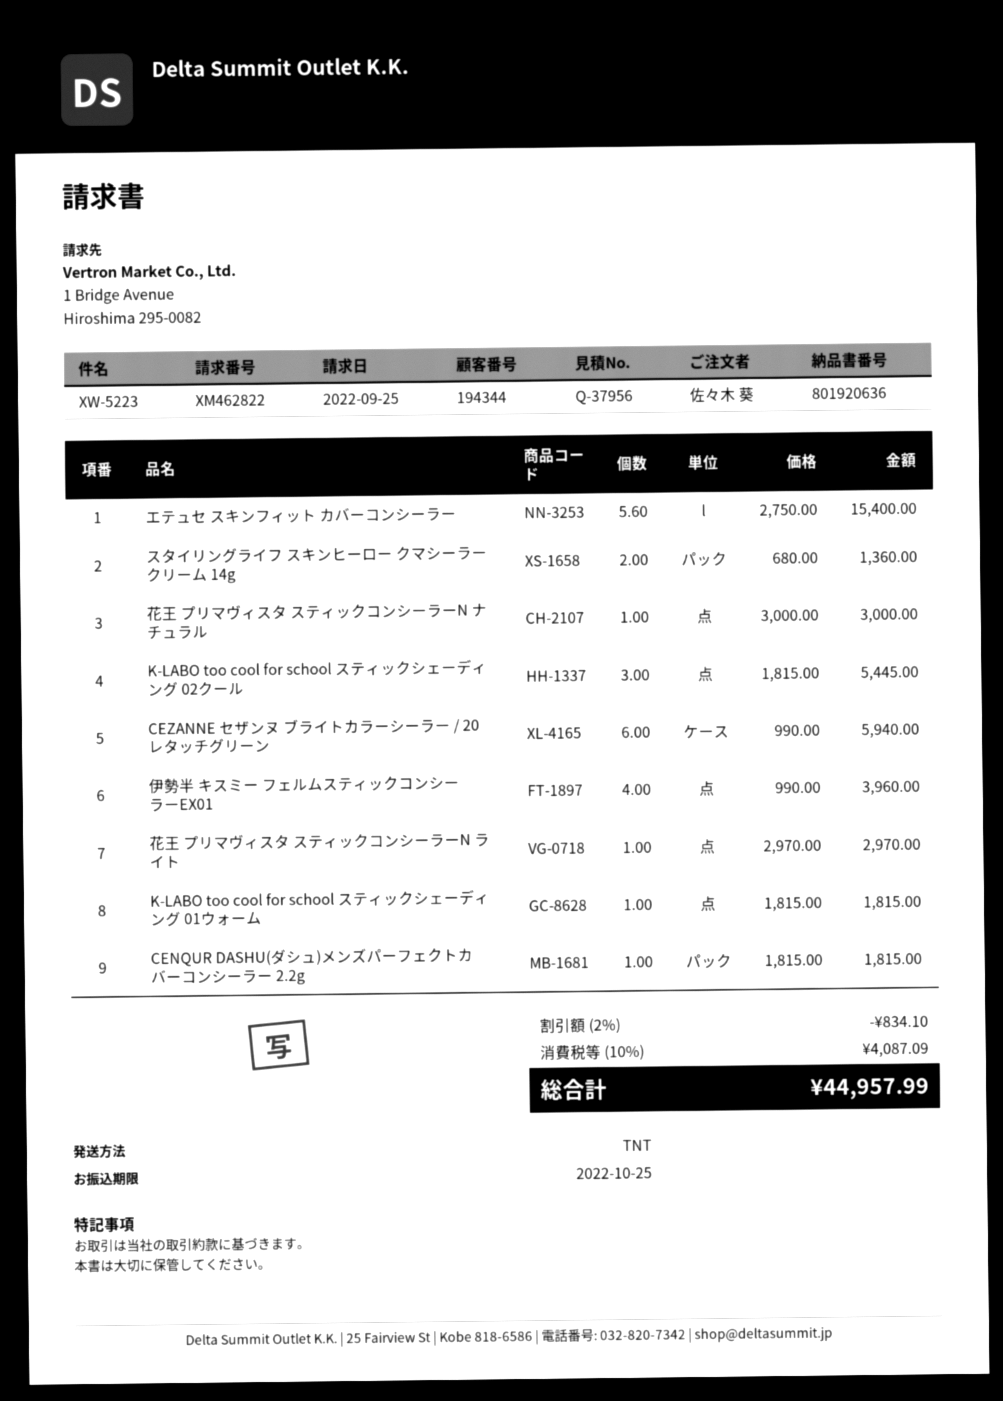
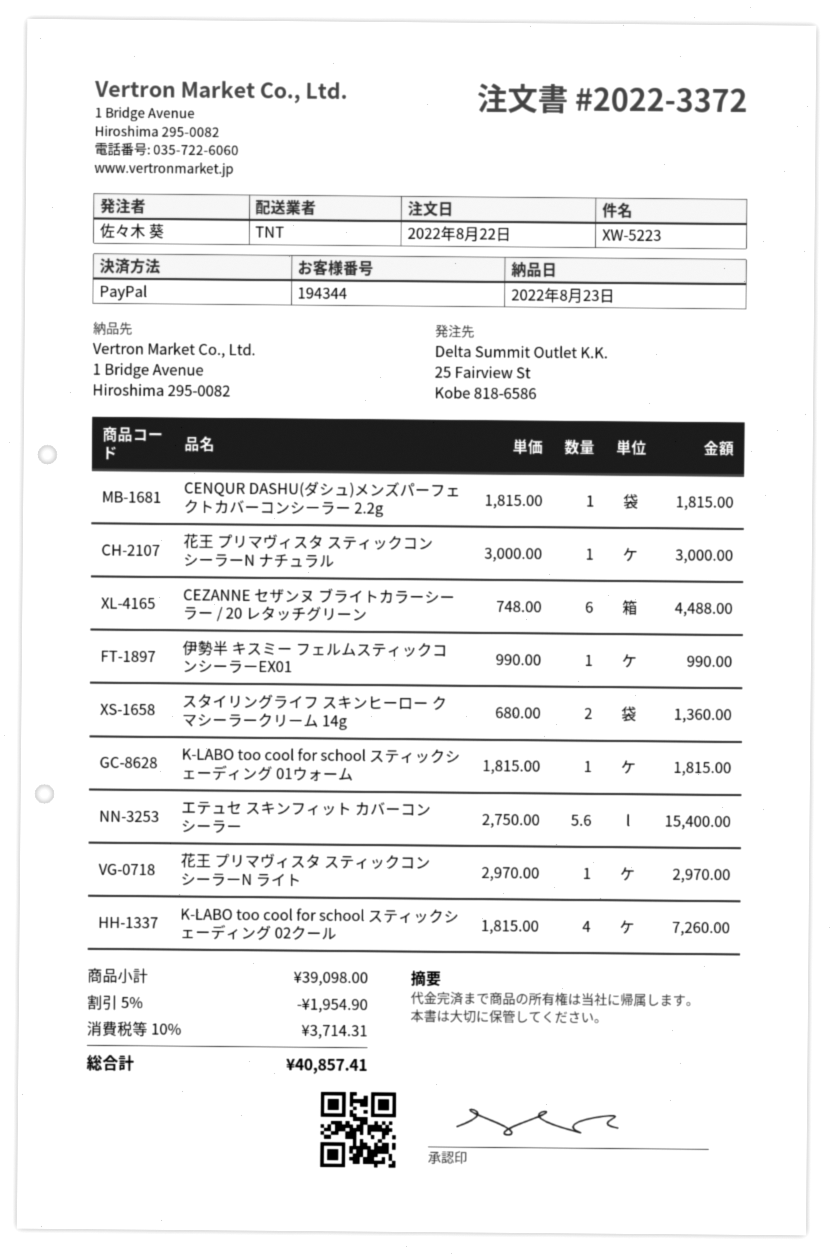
K-LABO too cool for school スティックシェーディング 02クール: 3 x 1815.00 = 5445.00 -> 4 x 1815.00 = 7260.00
CEZANNE セザンヌ ブライトカラーシーラー / 20 レタッチグリーン: 6 x 990.00 = 5940.00 -> 6 x 748.00 = 4488.00
伊勢半 キスミー フェルムスティックコンシーラーEX01: 4 x 990.00 = 3960.00 -> 1 x 990.00 = 990.00
discount: 2% = 834.10 -> 5% = 1954.90
tax: 10% = 4087.09 -> 10% = 3714.31
total: 44957.99 -> 40857.41

